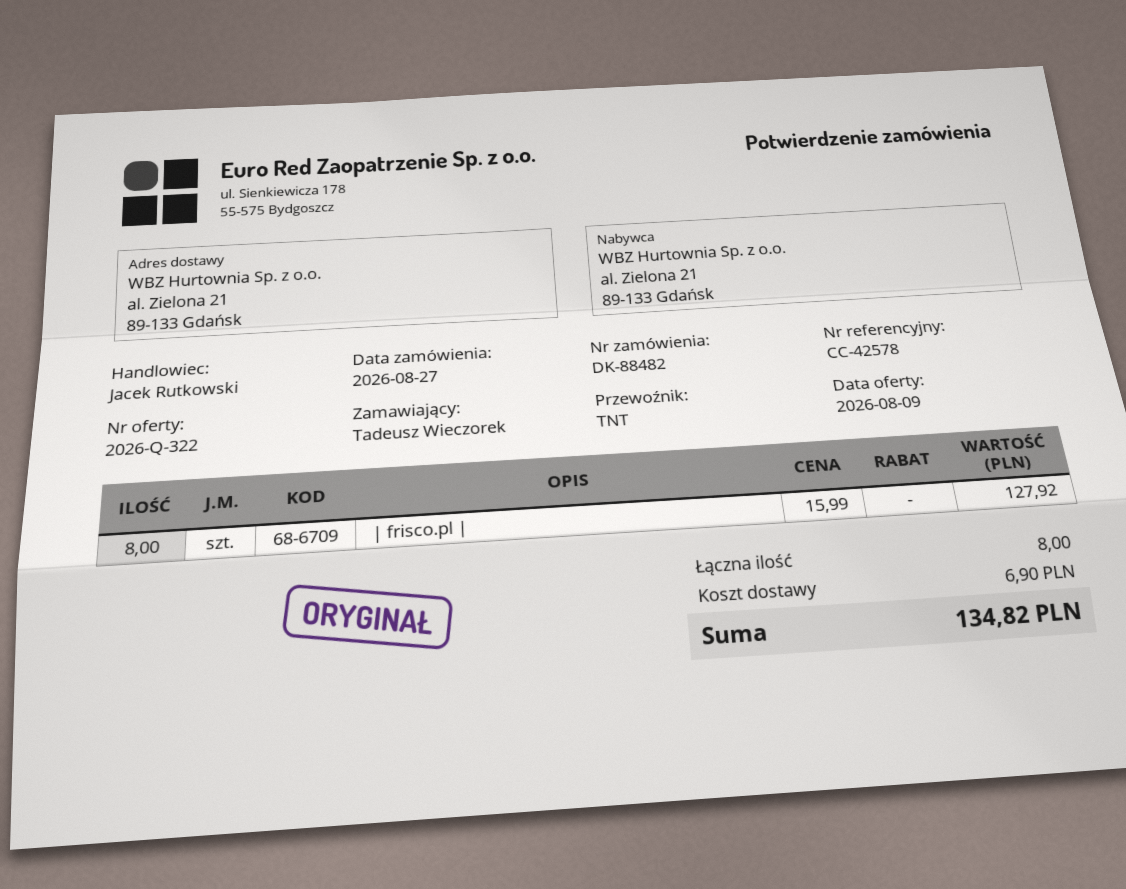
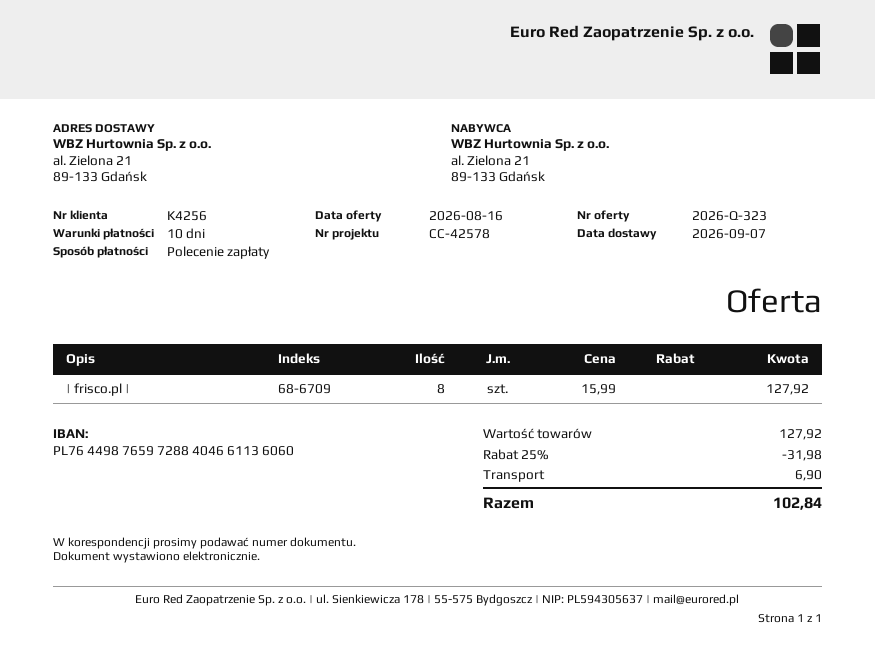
quote number: 2026-Q-322 -> 2026-Q-323
quote date: 2026-08-09 -> 2026-08-16
discount: none -> 25% = 31.98
total: 134.82 -> 102.84

